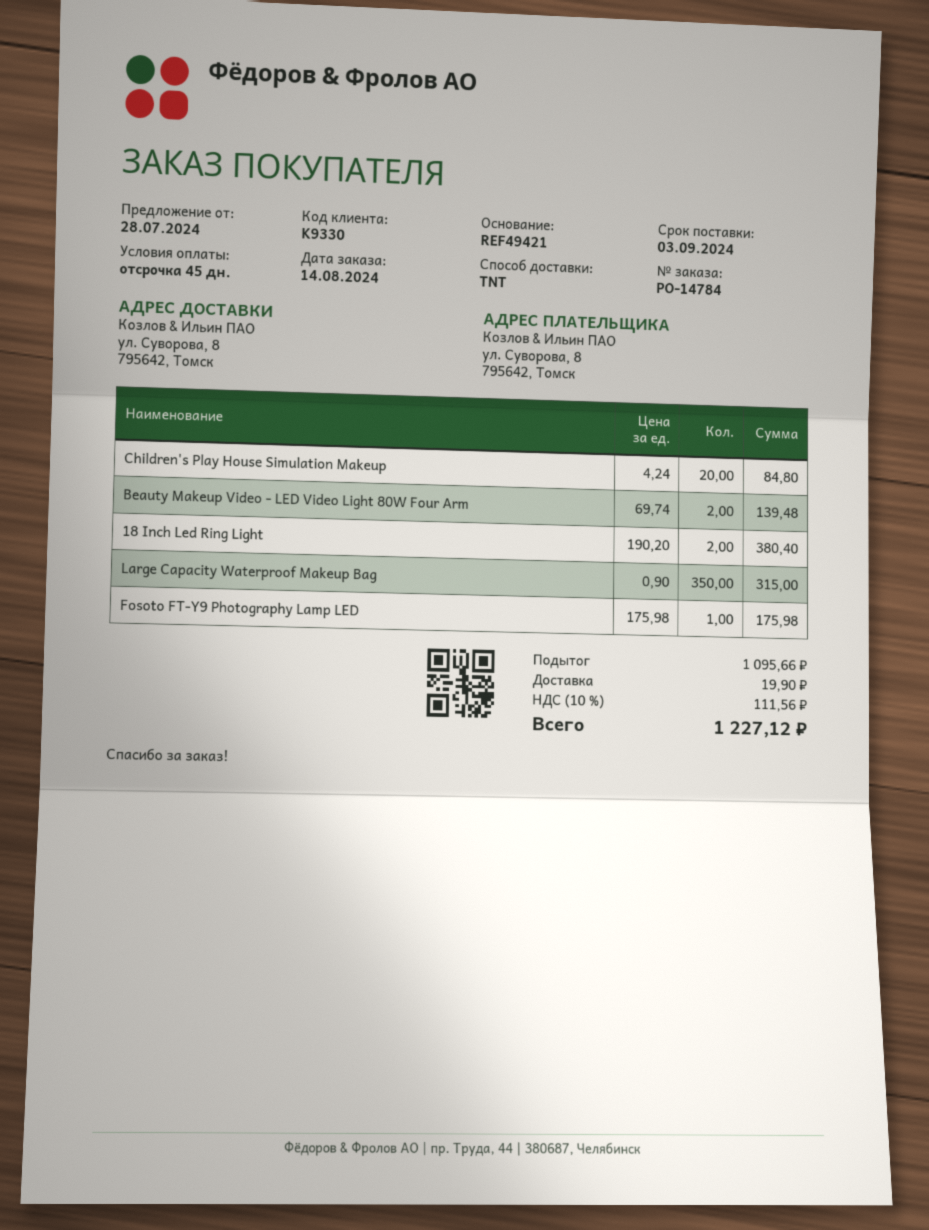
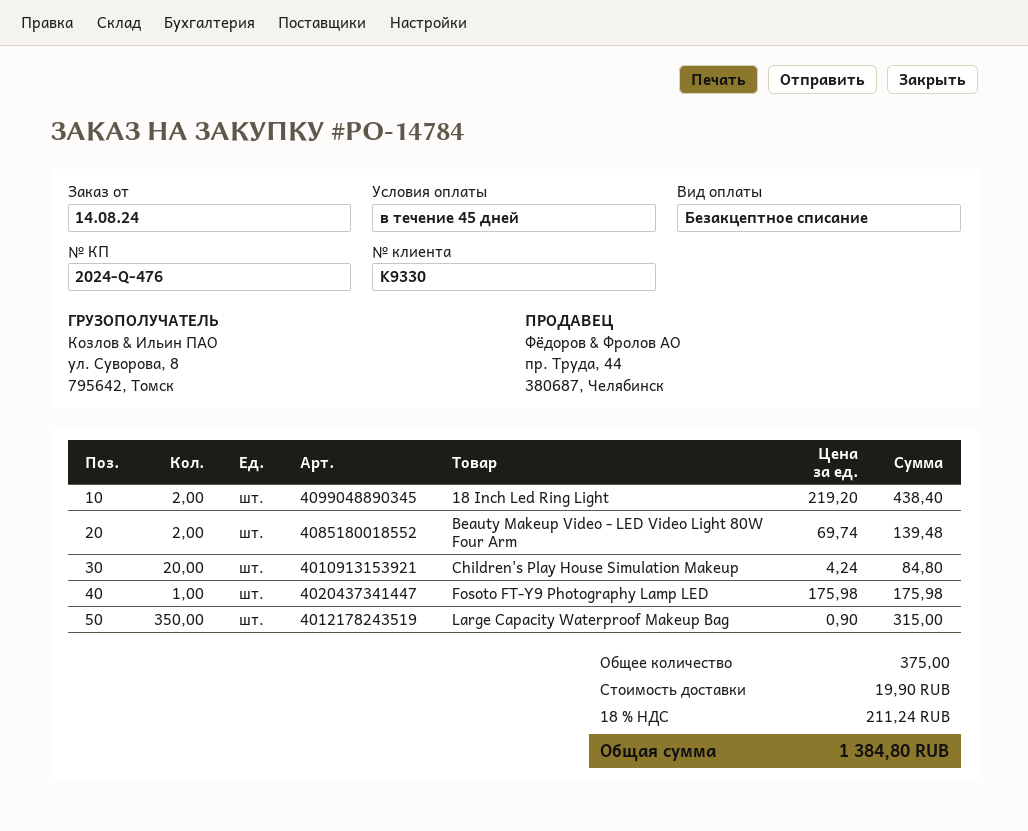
18 Inch Led Ring Light: 2 x 190.20 = 380.40 -> 2 x 219.20 = 438.40
tax: 10% = 111.56 -> 18% = 211.24
total: 1227.12 -> 1384.80

